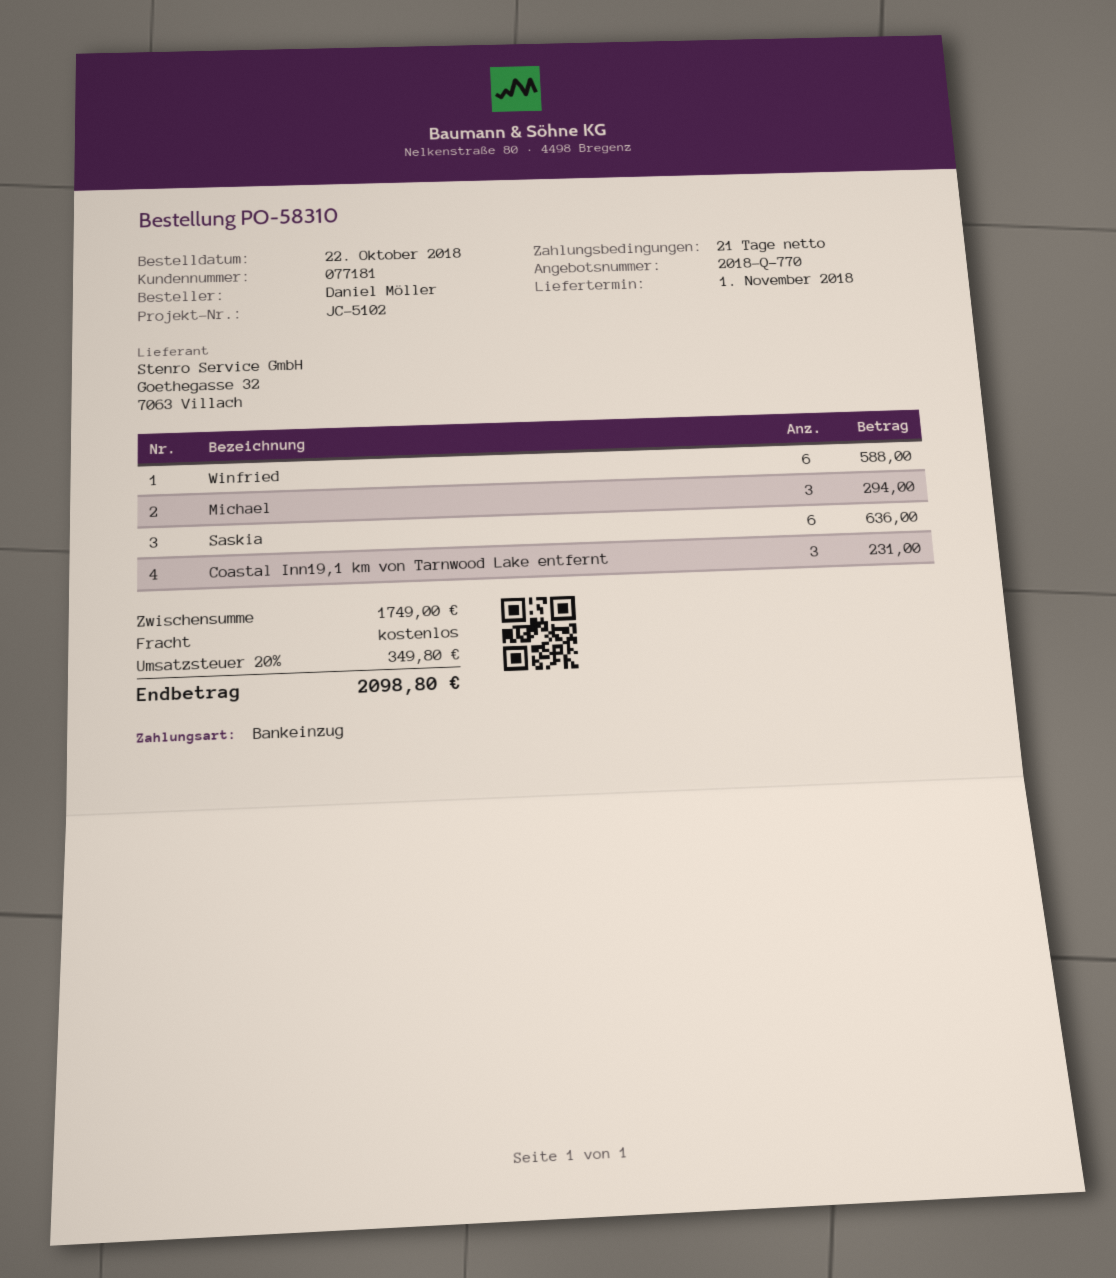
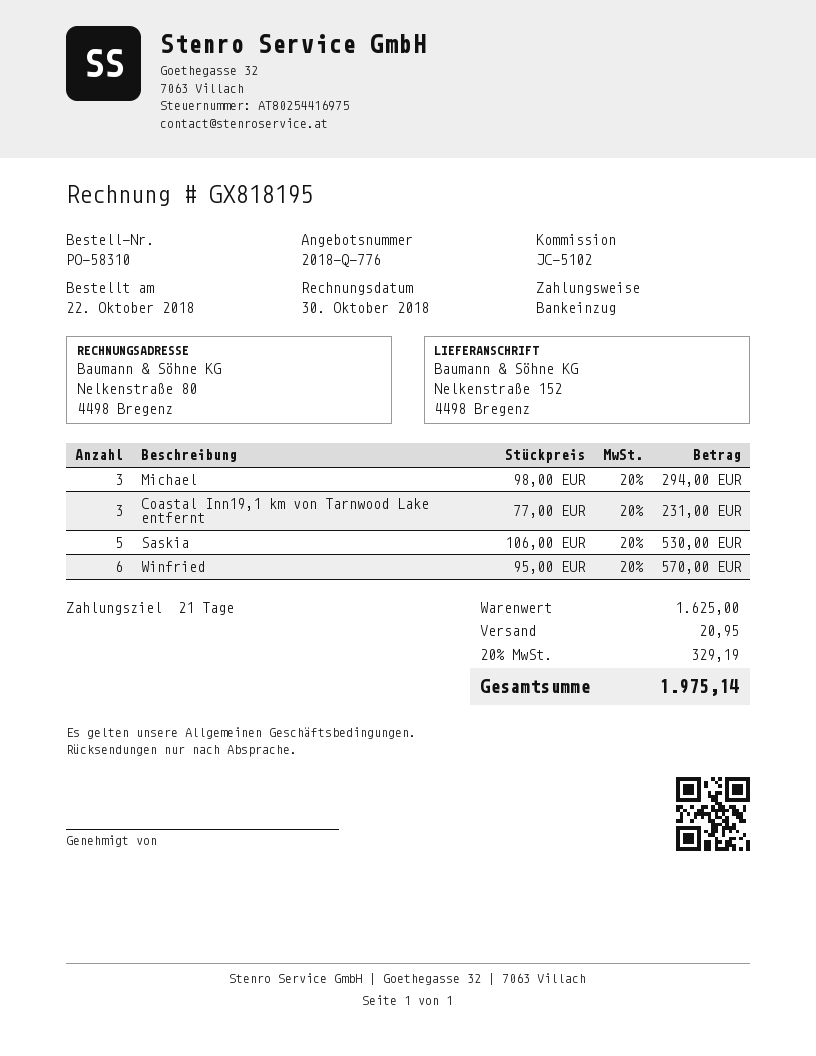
quote number: 2018-Q-770 -> 2018-Q-776
Winfried: 6 for 588.00 -> 6 for 570.00
Saskia: 6 for 636.00 -> 5 for 530.00
subtotal: 1749.00 -> 1625.00
shipping: 0.00 -> 20.95
tax: 20% = 349.80 -> 20% = 329.19
total: 2098.80 -> 1975.14

